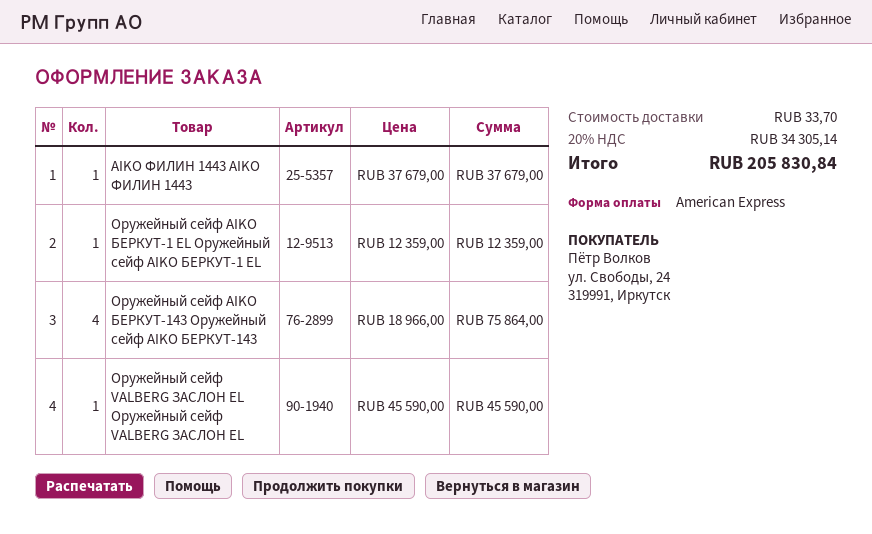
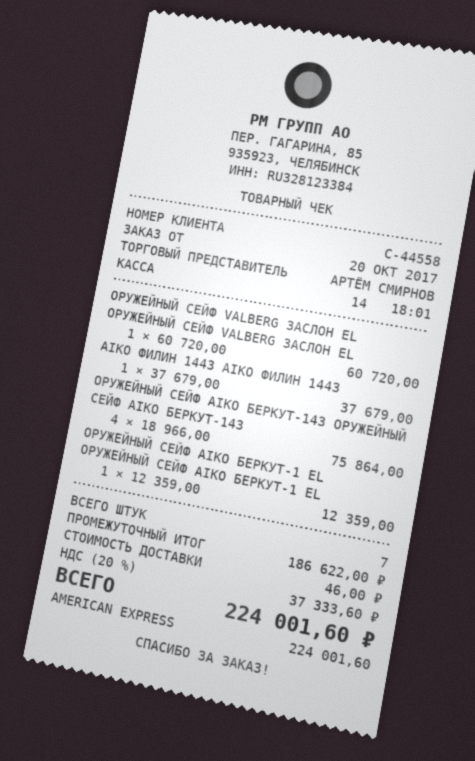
Оружейный сейф VALBERG ЗАСЛОН EL Оружейный сейф VALBERG ЗАСЛОН EL: 1 x 45590.00 = 45590.00 -> 1 x 60720.00 = 60720.00
shipping: 33.70 -> 46.00
tax: 20% = 34305.14 -> 20% = 37333.60
total: 205830.84 -> 224001.60

